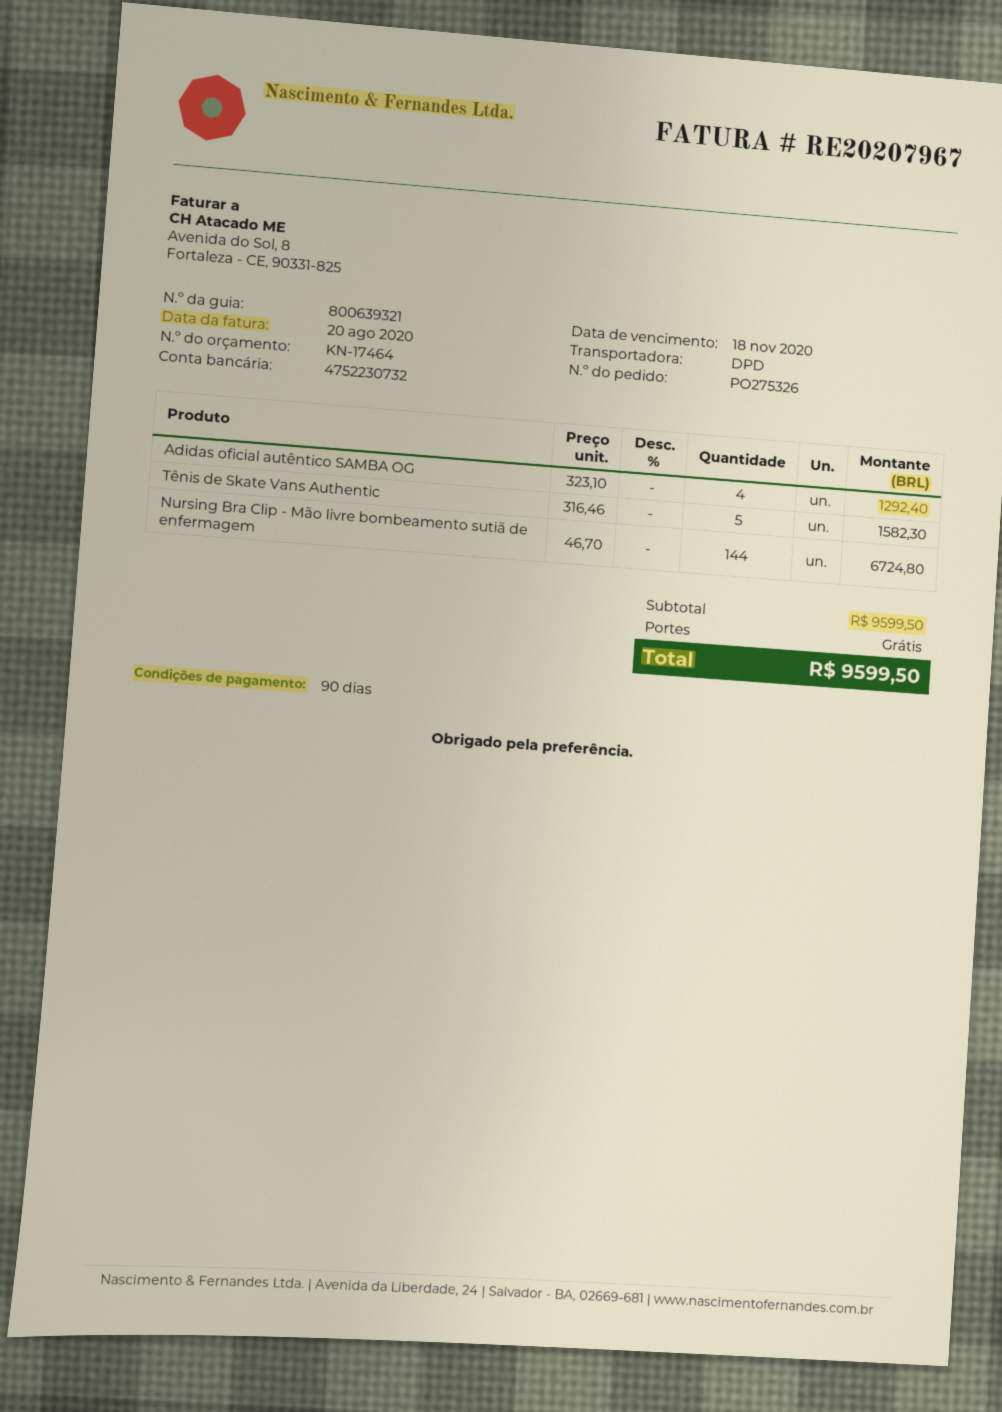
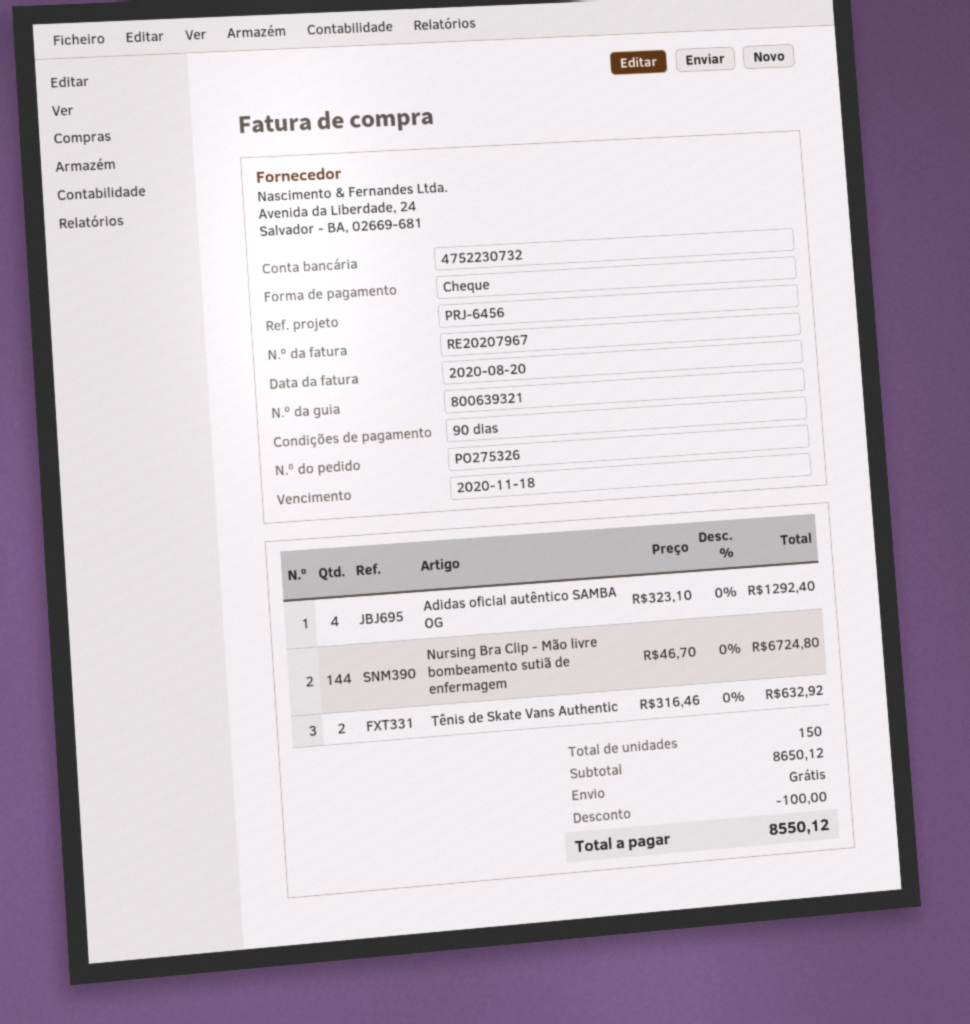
Tênis de Skate Vans Authentic: 5 x 316.46 = 1582.30 -> 2 x 316.46 = 632.92
subtotal: 9599.50 -> 8650.12
discount: none -> 100.00
total: 9599.50 -> 8550.12

